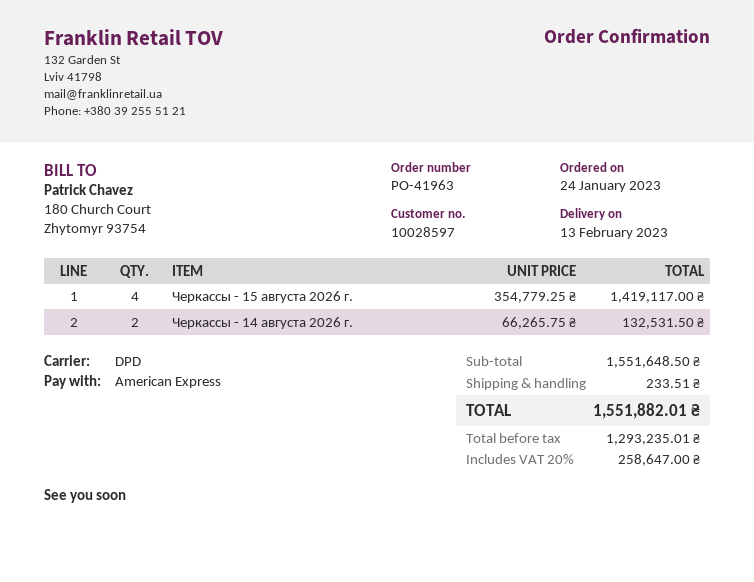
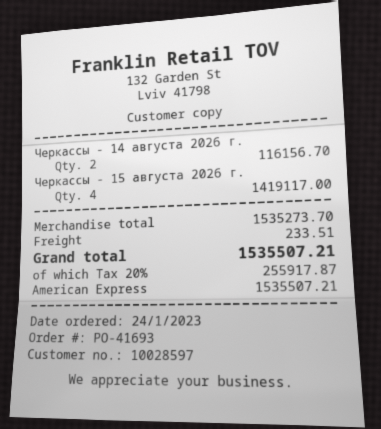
order number: PO-41963 -> PO-41693
Черкассы - 14 августа 2026 г.: 2 for 132531.50 -> 2 for 116156.70
subtotal: 1551648.50 -> 1535273.70
tax: 20% = 258647.00 -> 20% = 255917.87
total: 1551882.01 -> 1535507.21

